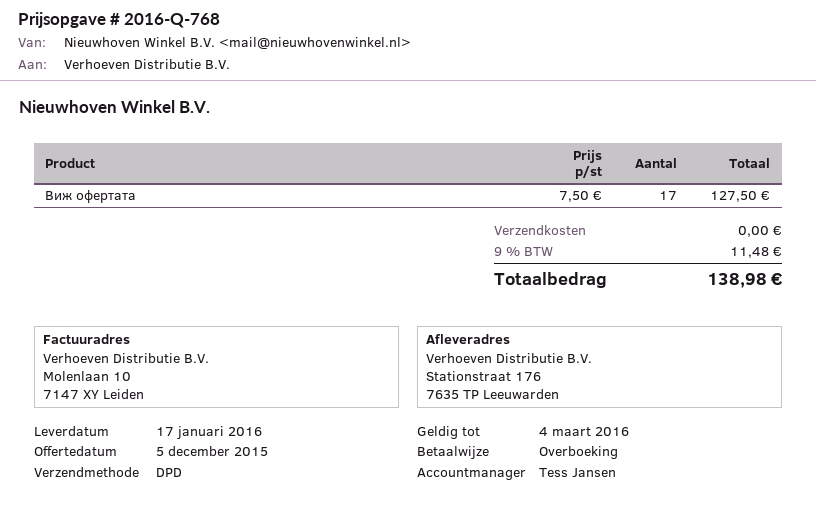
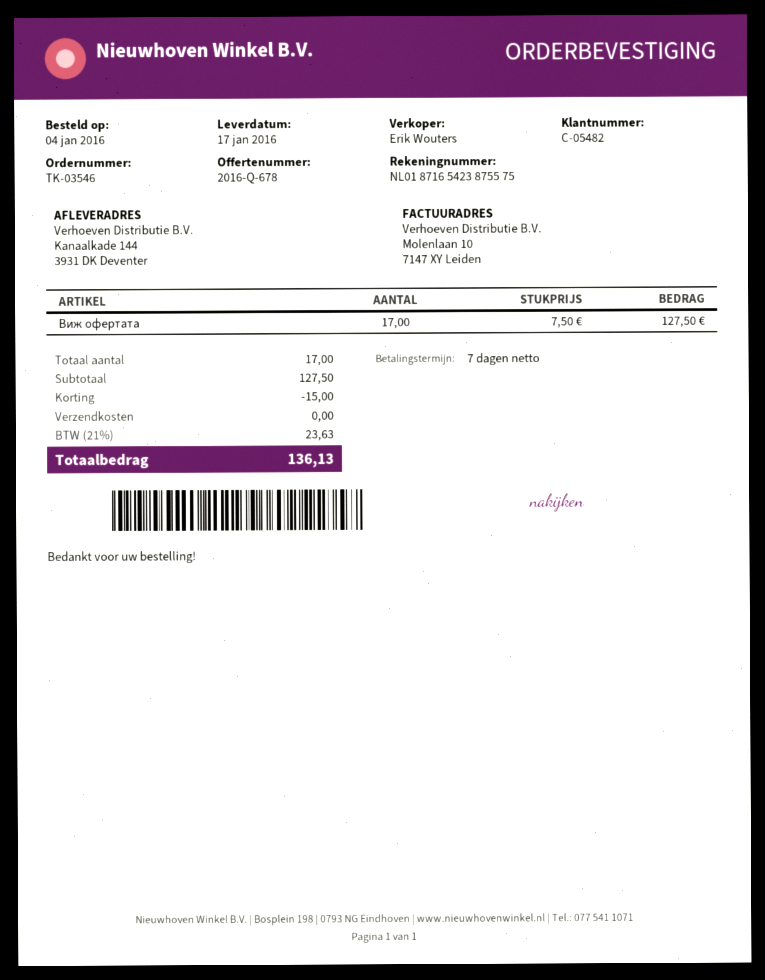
quote number: 2016-Q-768 -> 2016-Q-678
sales rep: Tess Jansen -> Erik Wouters
ship to: Stationstraat 176, 7635 TP Leeuwarden -> Kanaalkade 144, 3931 DK Deventer
discount: none -> 15.00
tax: 9% = 11.48 -> 21% = 23.63
total: 138.98 -> 136.13

